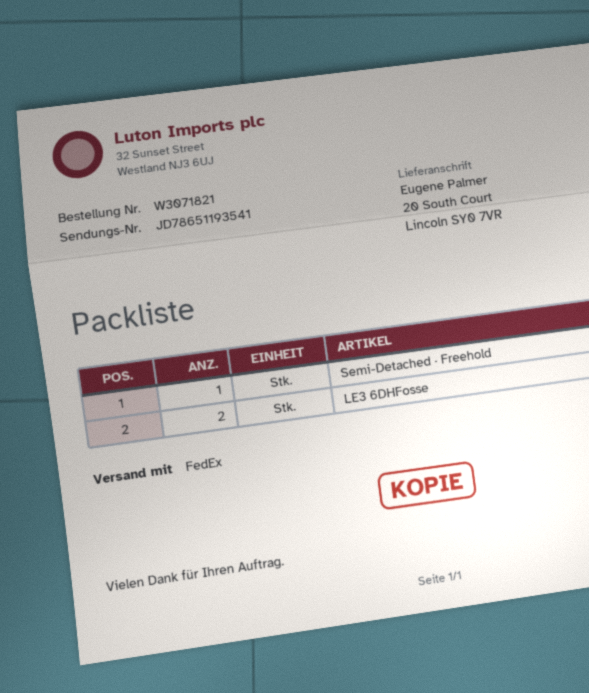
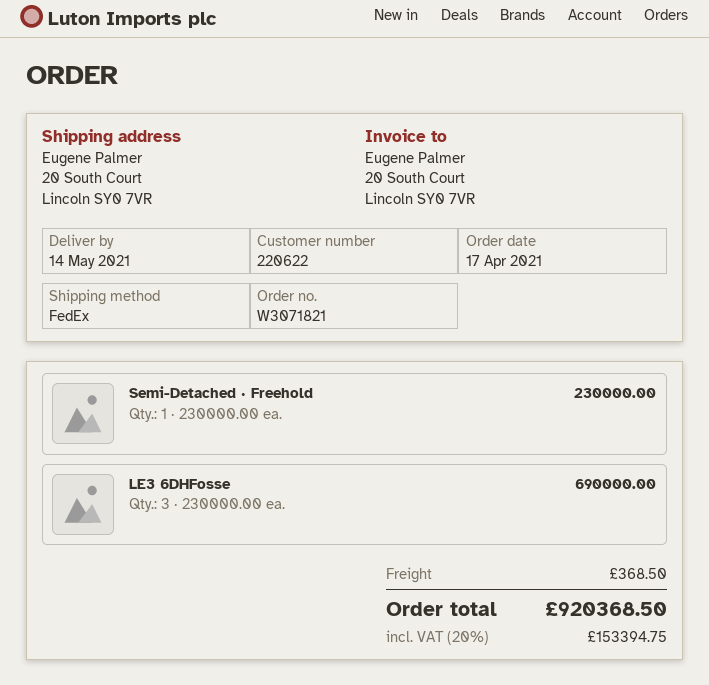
LE3 6DHFosse: 2 -> 3

